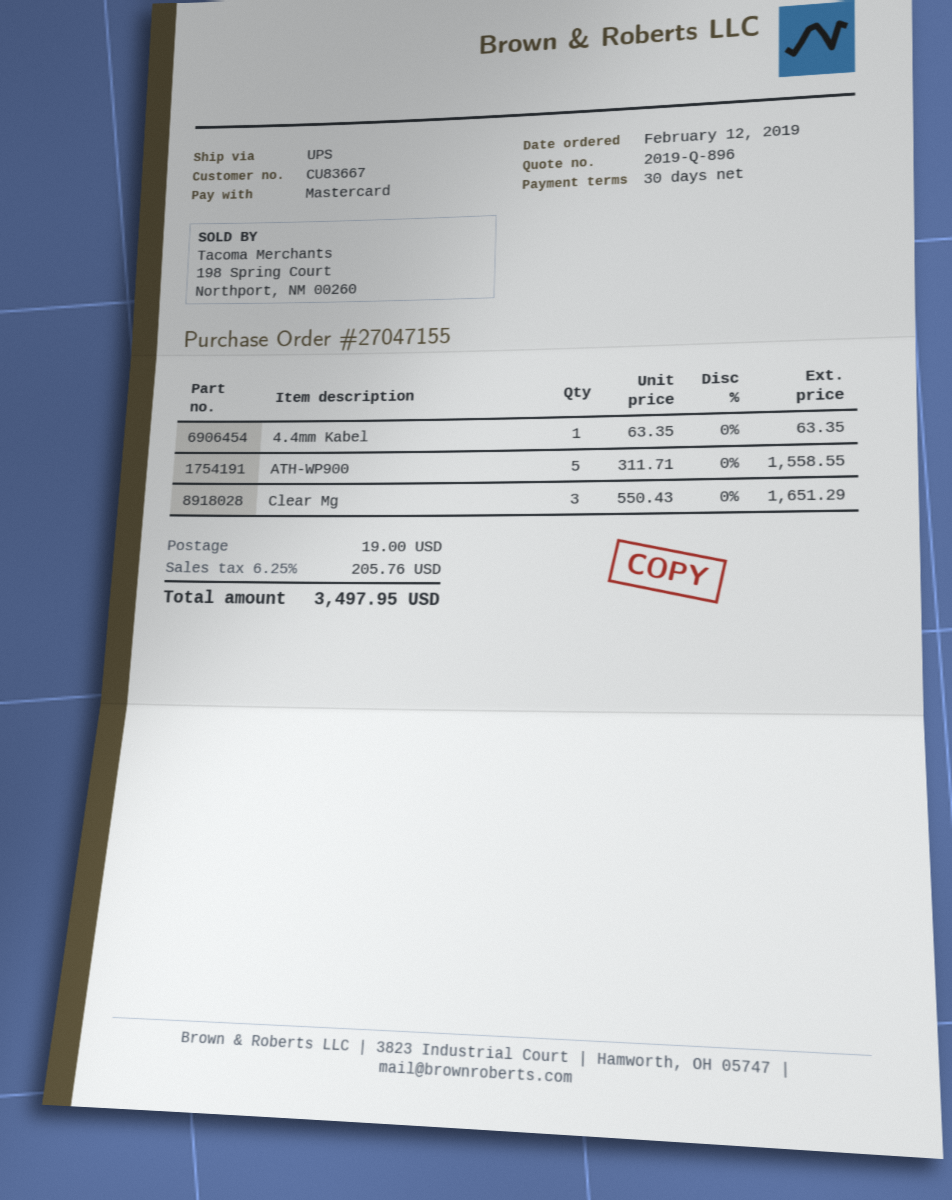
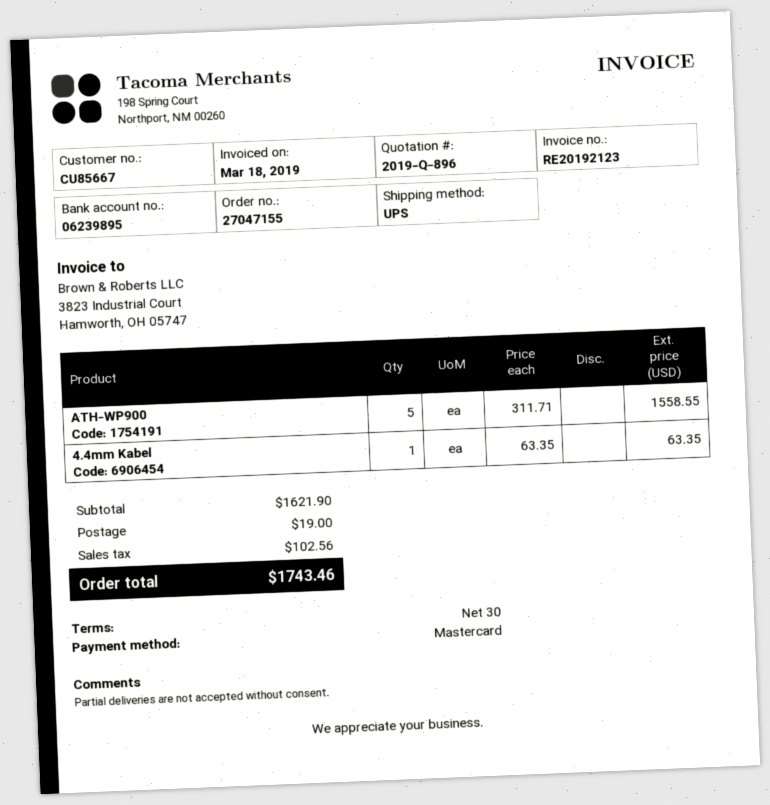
customer number: CU83667 -> CU85667
Clear Mg: 3 x 550.43 = 1651.29 -> none
tax: 205.76 -> 102.56
total: 3497.95 -> 1743.46

